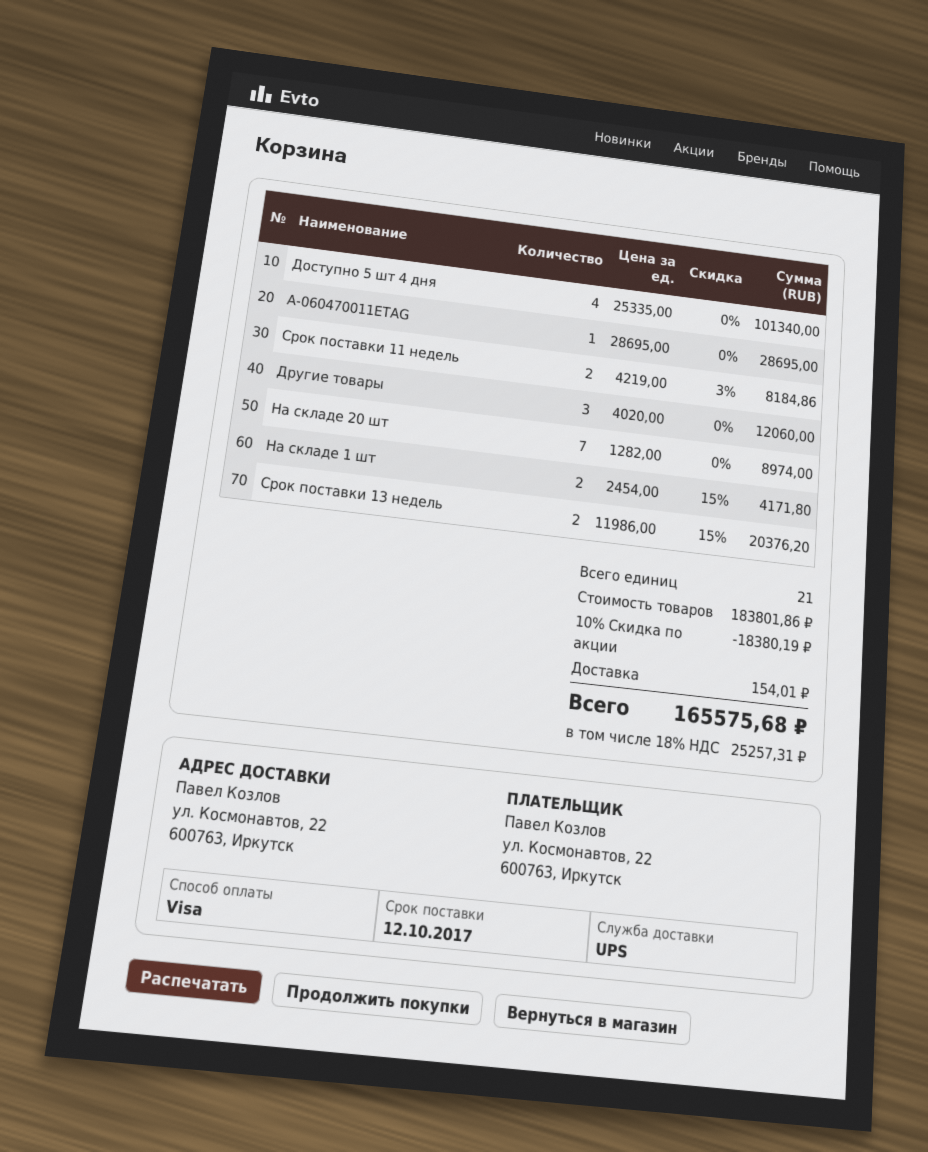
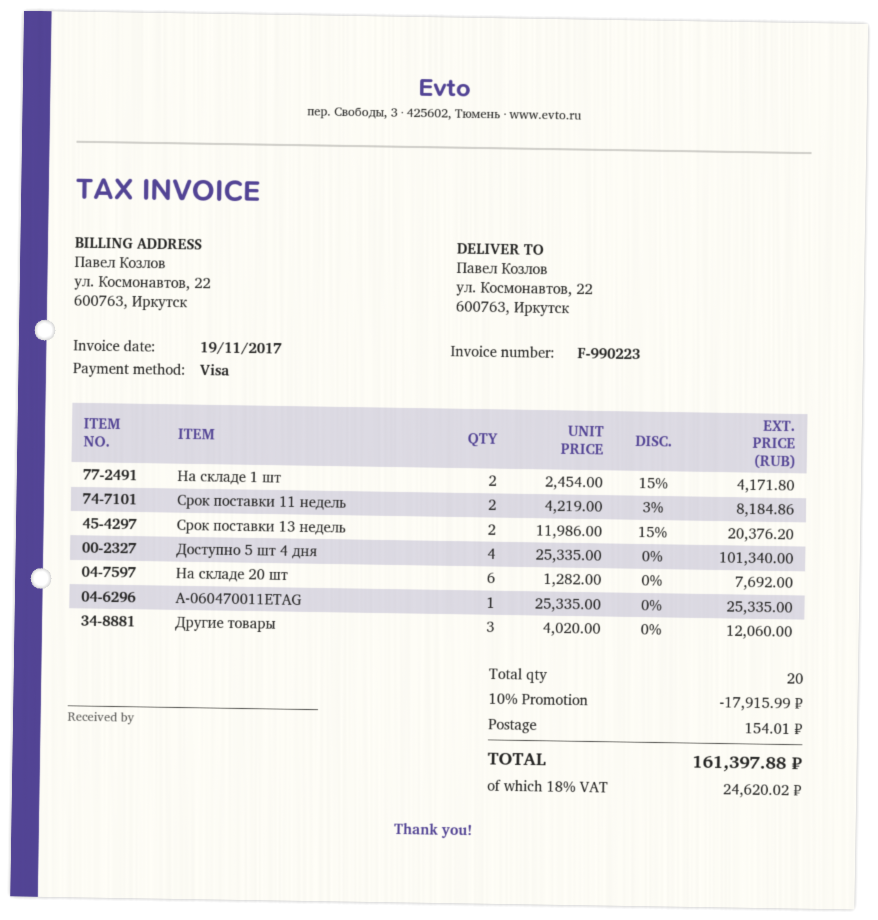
A-060470011ETAG: 1 x 28695.00 = 28695.00 -> 1 x 25335.00 = 25335.00
На складе 20 шт: 7 x 1282.00 = 8974.00 -> 6 x 1282.00 = 7692.00
total quantity: 21 -> 20
discount: 10% = 18380.19 -> 10% = 17915.99
tax: 18% = 25257.31 -> 18% = 24620.02
total: 165575.68 -> 161397.88

